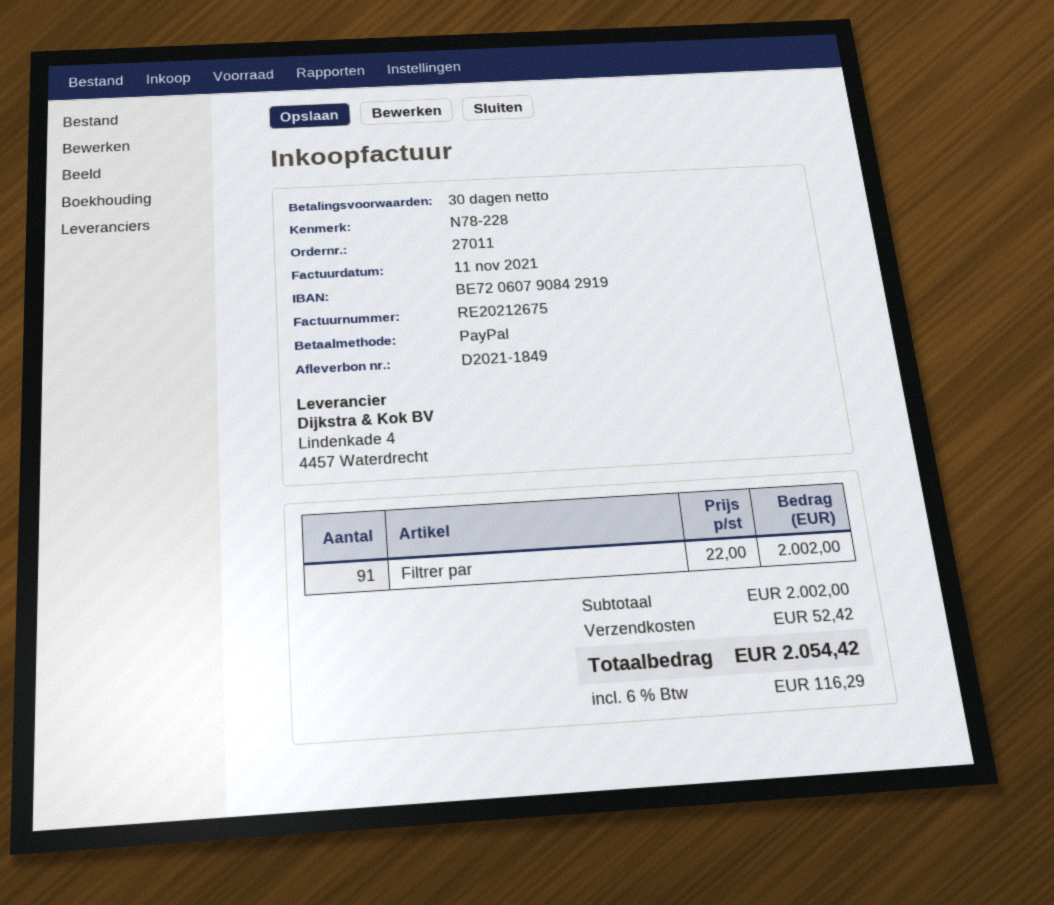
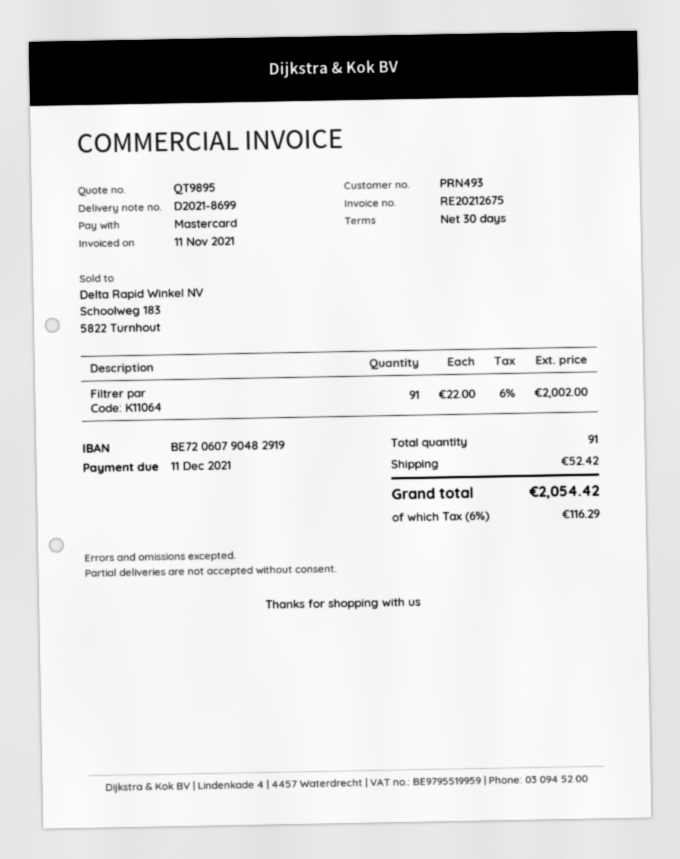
delivery note number: D2021-1849 -> D2021-8699
payment method: PayPal -> Mastercard
bank account: BE72060790842919 -> BE72060790482919

